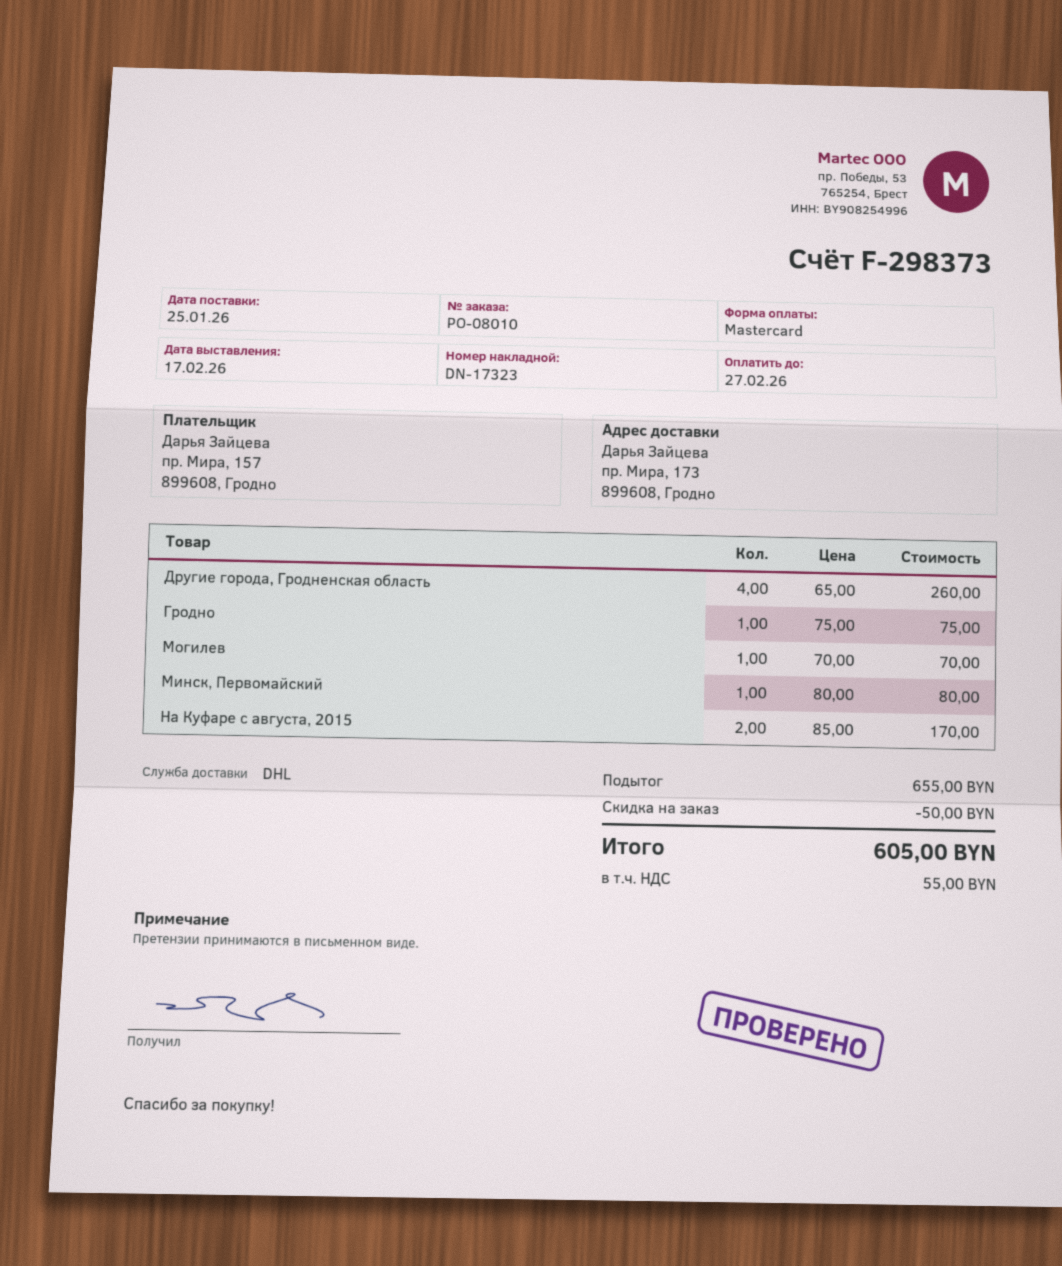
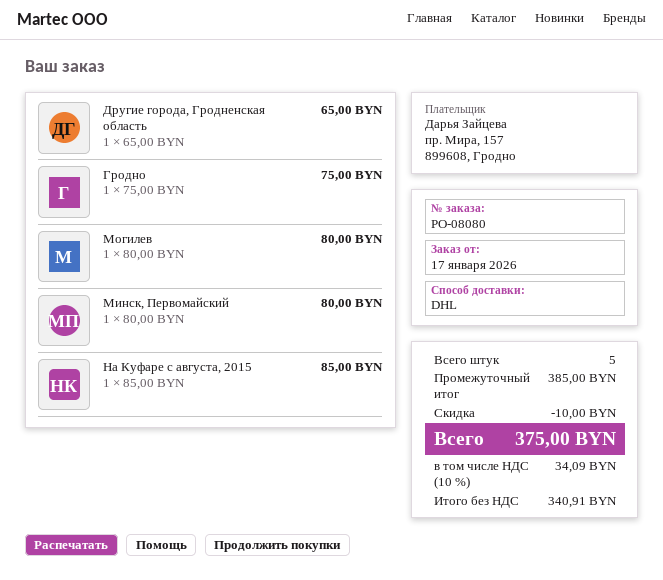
order number: PO-08010 -> PO-08080
Другие города, Гродненская область: 4 x 65.00 = 260.00 -> 1 x 65.00 = 65.00
Могилев: 1 x 70.00 = 70.00 -> 1 x 80.00 = 80.00
На Куфаре с августа, 2015: 2 x 85.00 = 170.00 -> 1 x 85.00 = 85.00
subtotal: 655.00 -> 385.00
discount: 50.00 -> 10.00
tax: 55.00 -> 34.09
total: 605.00 -> 375.00

